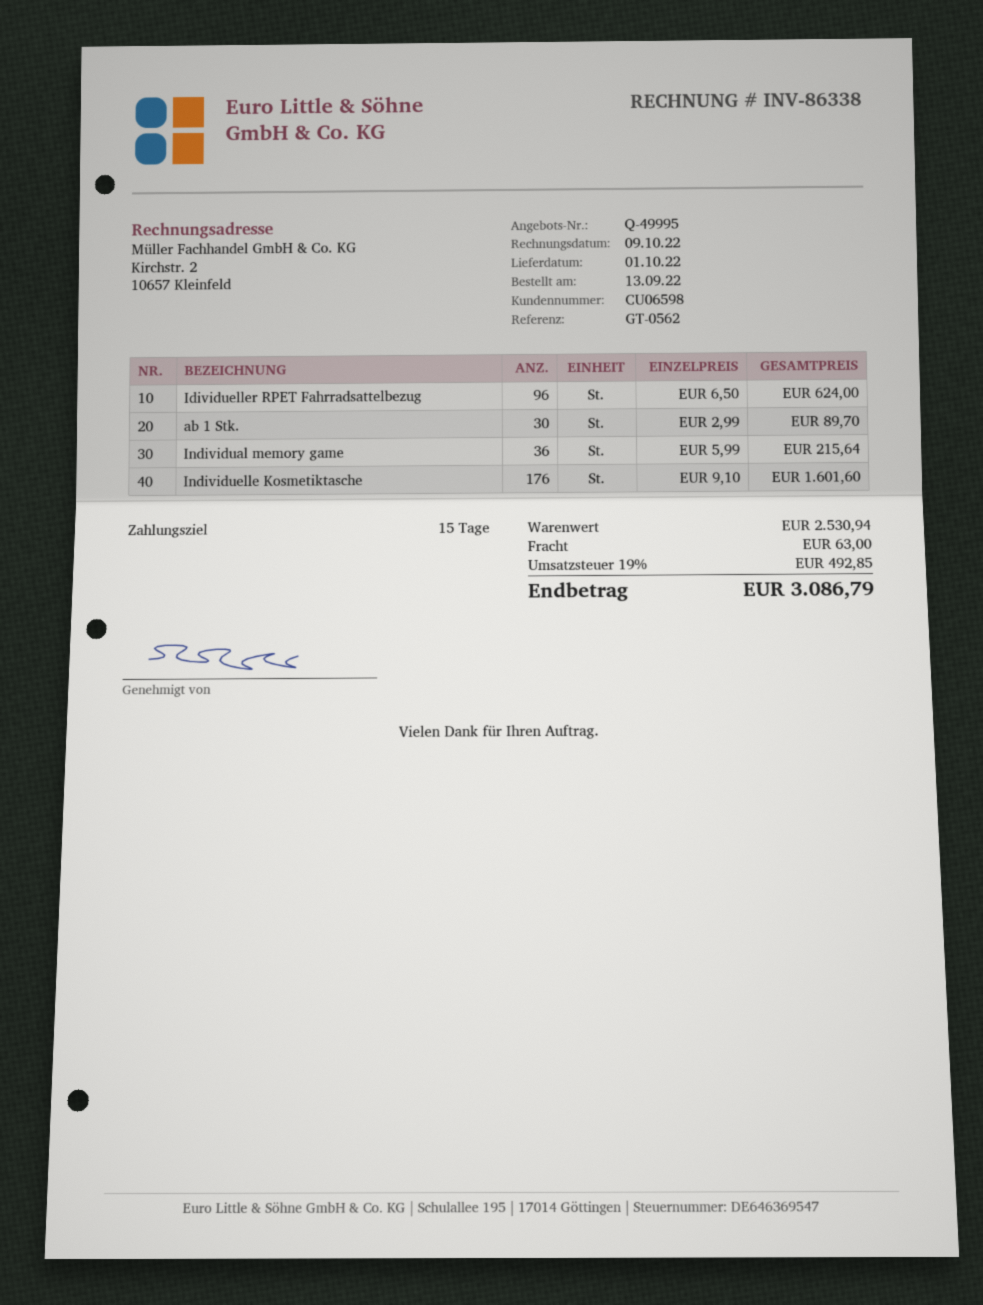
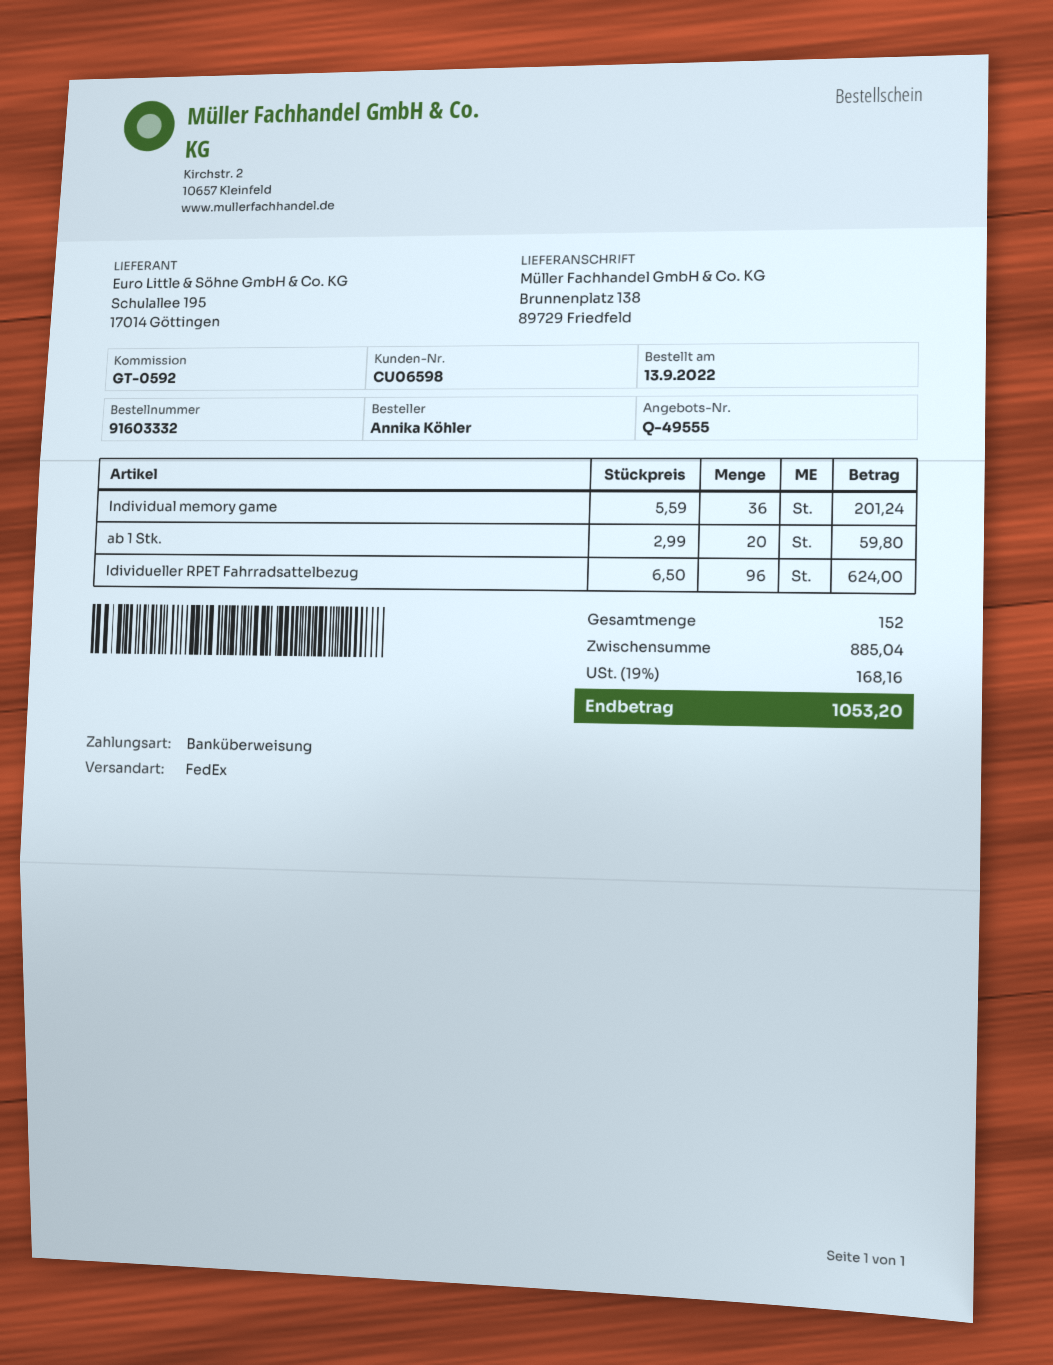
quote number: Q-49995 -> Q-49555
reference: GT-0562 -> GT-0592
ab 1 Stk.: 30 x 2.99 = 89.70 -> 20 x 2.99 = 59.80
Individual memory game: 36 x 5.99 = 215.64 -> 36 x 5.59 = 201.24
Individuelle Kosmetiktasche: 176 x 9.10 = 1601.60 -> none
subtotal: 2530.94 -> 885.04
shipping: 63.00 -> none
tax: 19% = 492.85 -> 19% = 168.16
total: 3086.79 -> 1053.20

